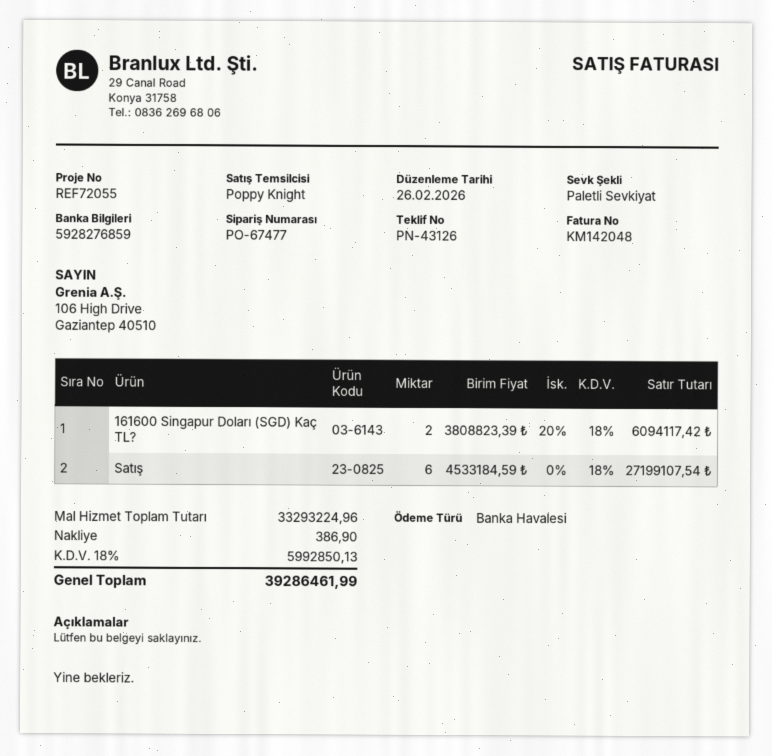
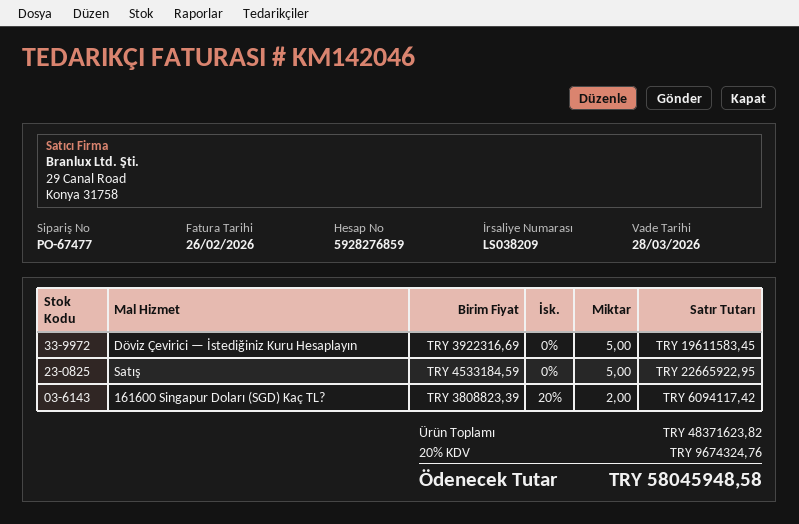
invoice number: KM142048 -> KM142046
Satış: 6 x 4533184.59 = 27199107.54 -> 5 x 4533184.59 = 22665922.95
Döviz Çevirici — İstediğiniz Kuru Hesaplayın: none -> 5 x 3922316.69 = 19611583.45
subtotal: 33293224.96 -> 48371623.82
shipping: 386.90 -> none
tax: 18% = 5992850.13 -> 20% = 9674324.76
total: 39286461.99 -> 58045948.58

